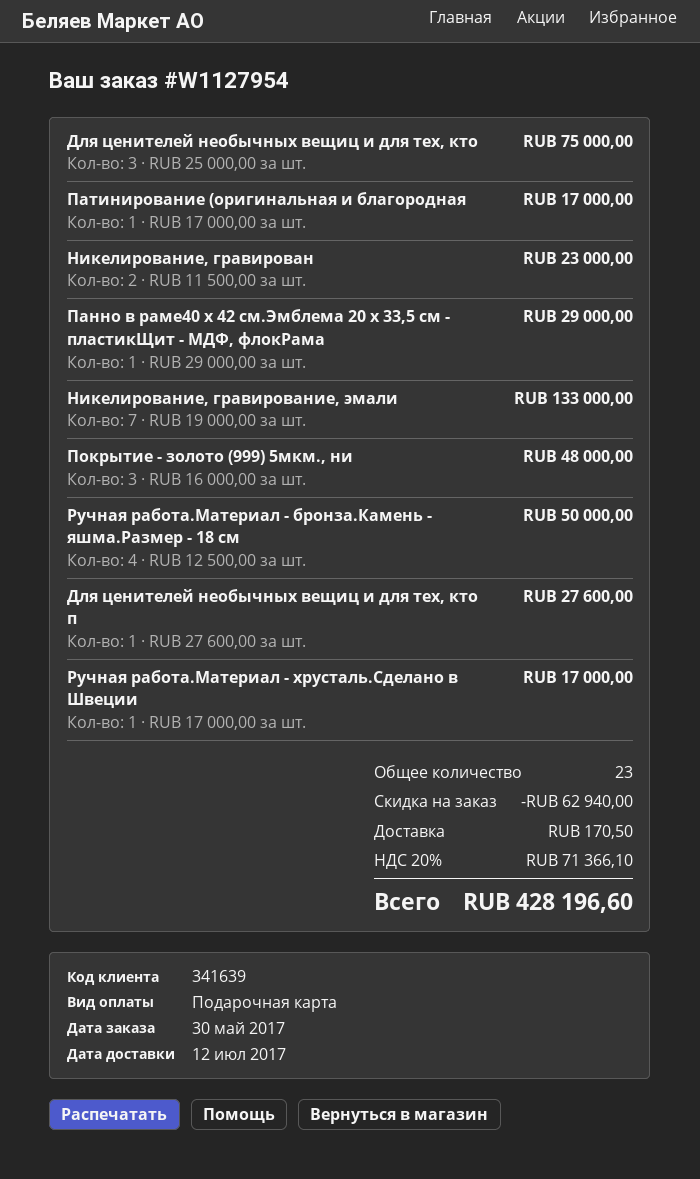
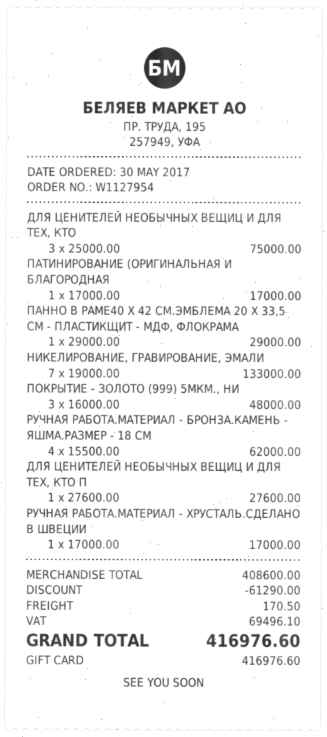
Никелирование, гравирован: 2 x 11500.00 = 23000.00 -> none
Ручная работа.Материал - бронза.Камень - яшма.Размер - 18 см: 4 x 12500.00 = 50000.00 -> 4 x 15500.00 = 62000.00
discount: 62940.00 -> 61290.00
tax: 71366.10 -> 69496.10
total: 428196.60 -> 416976.60

